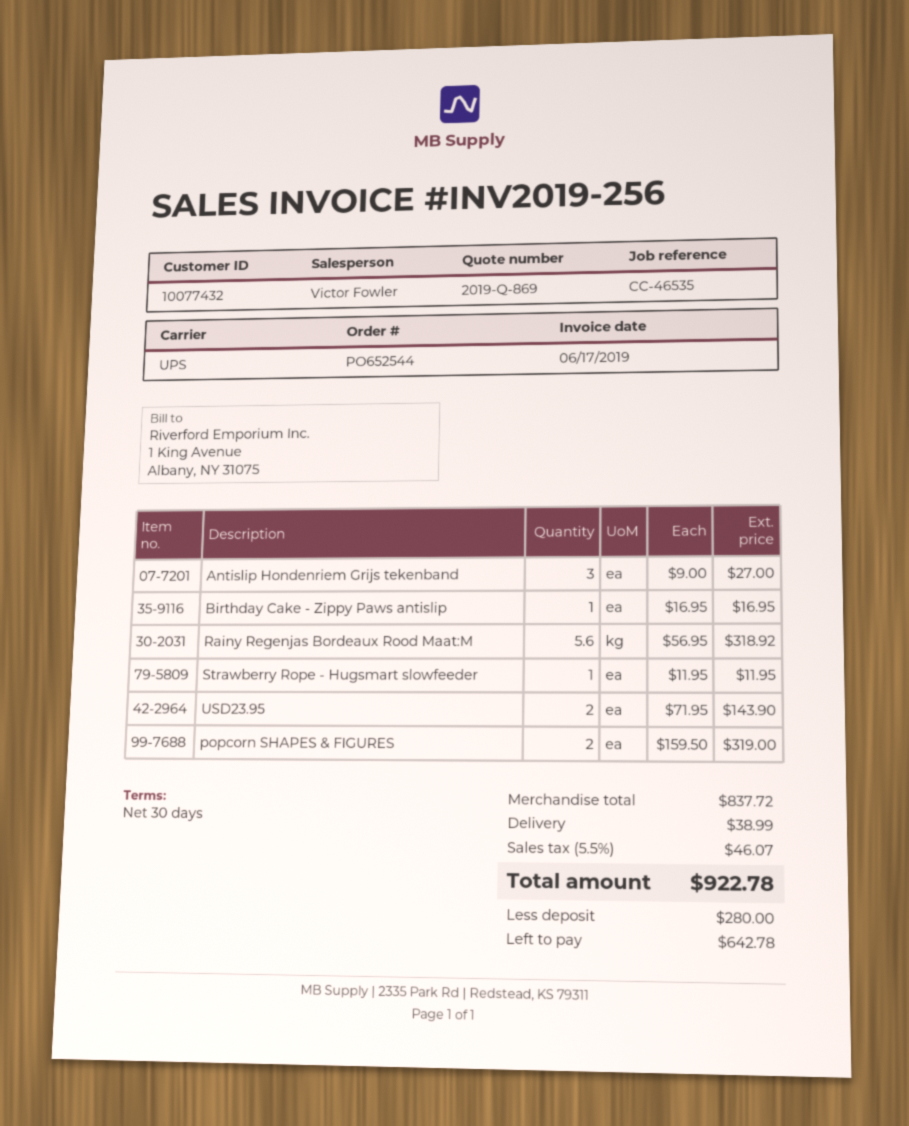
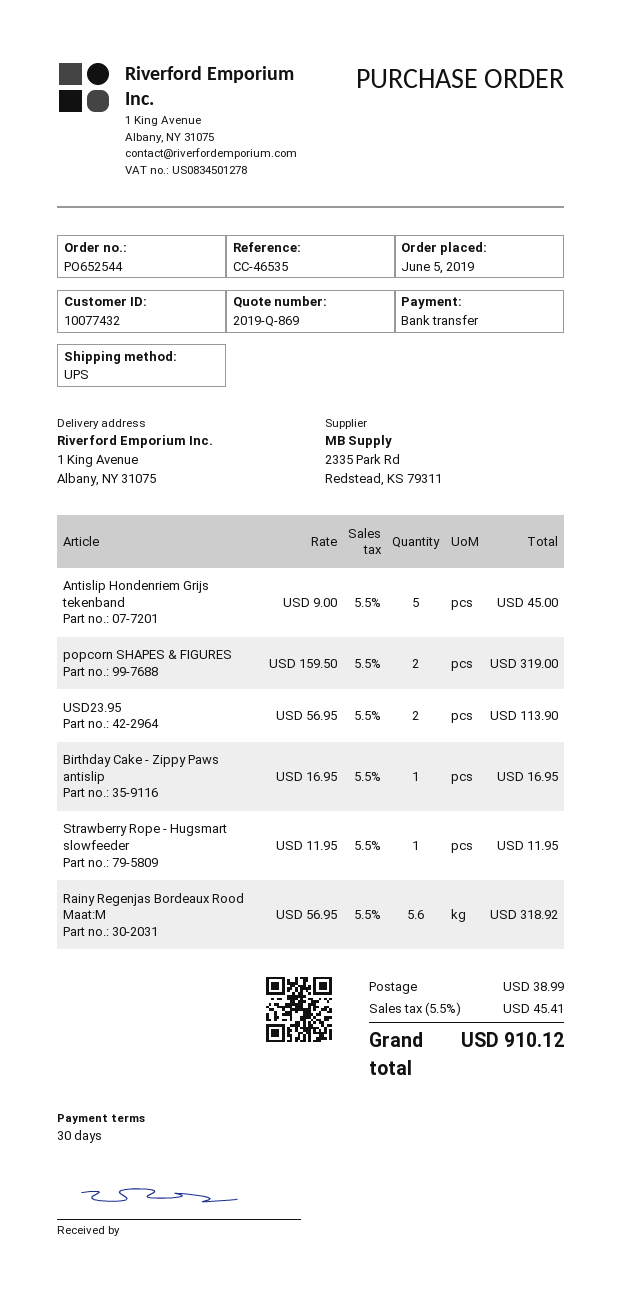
Antislip Hondenriem Grijs tekenband: 3 x 9.00 = 27.00 -> 5 x 9.00 = 45.00
USD23.95: 2 x 71.95 = 143.90 -> 2 x 56.95 = 113.90
tax: 5.5% = 46.07 -> 5.5% = 45.41
total: 922.78 -> 910.12

